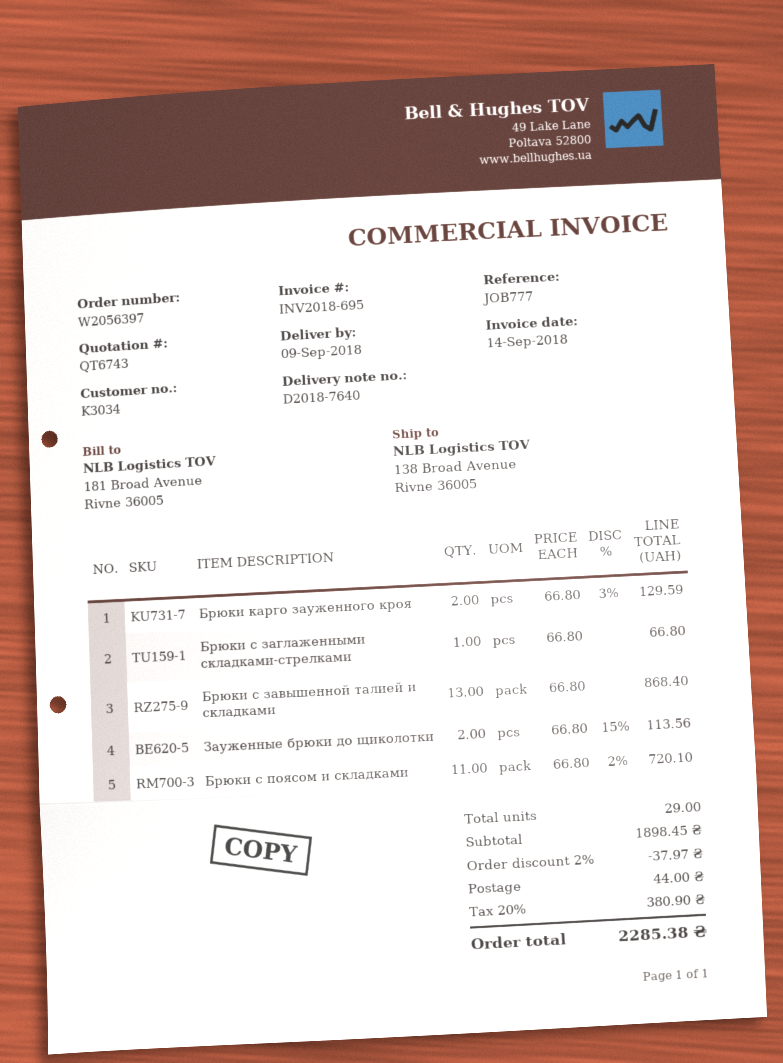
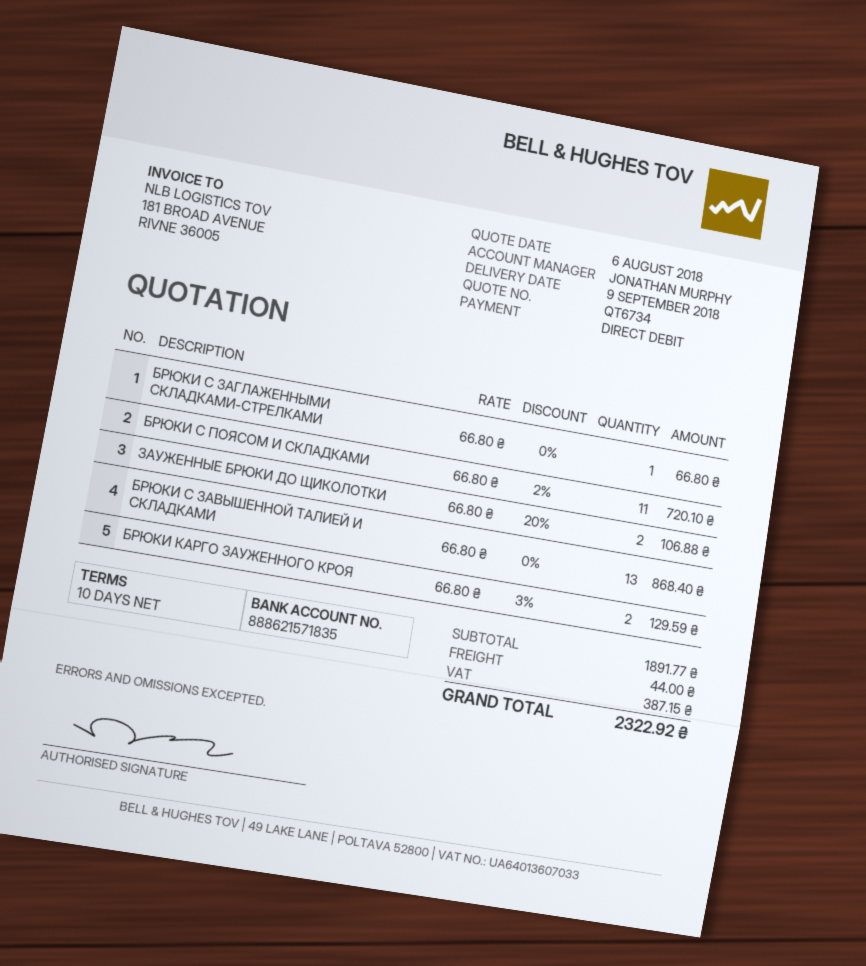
quote number: QT6743 -> QT6734
Зауженные брюки до щиколотки: 2 x 66.80 - 15% = 113.56 -> 2 x 66.80 - 20% = 106.88
subtotal: 1898.45 -> 1891.77
discount: 2% = 37.97 -> none
tax: 380.90 -> 387.15
total: 2285.38 -> 2322.92

